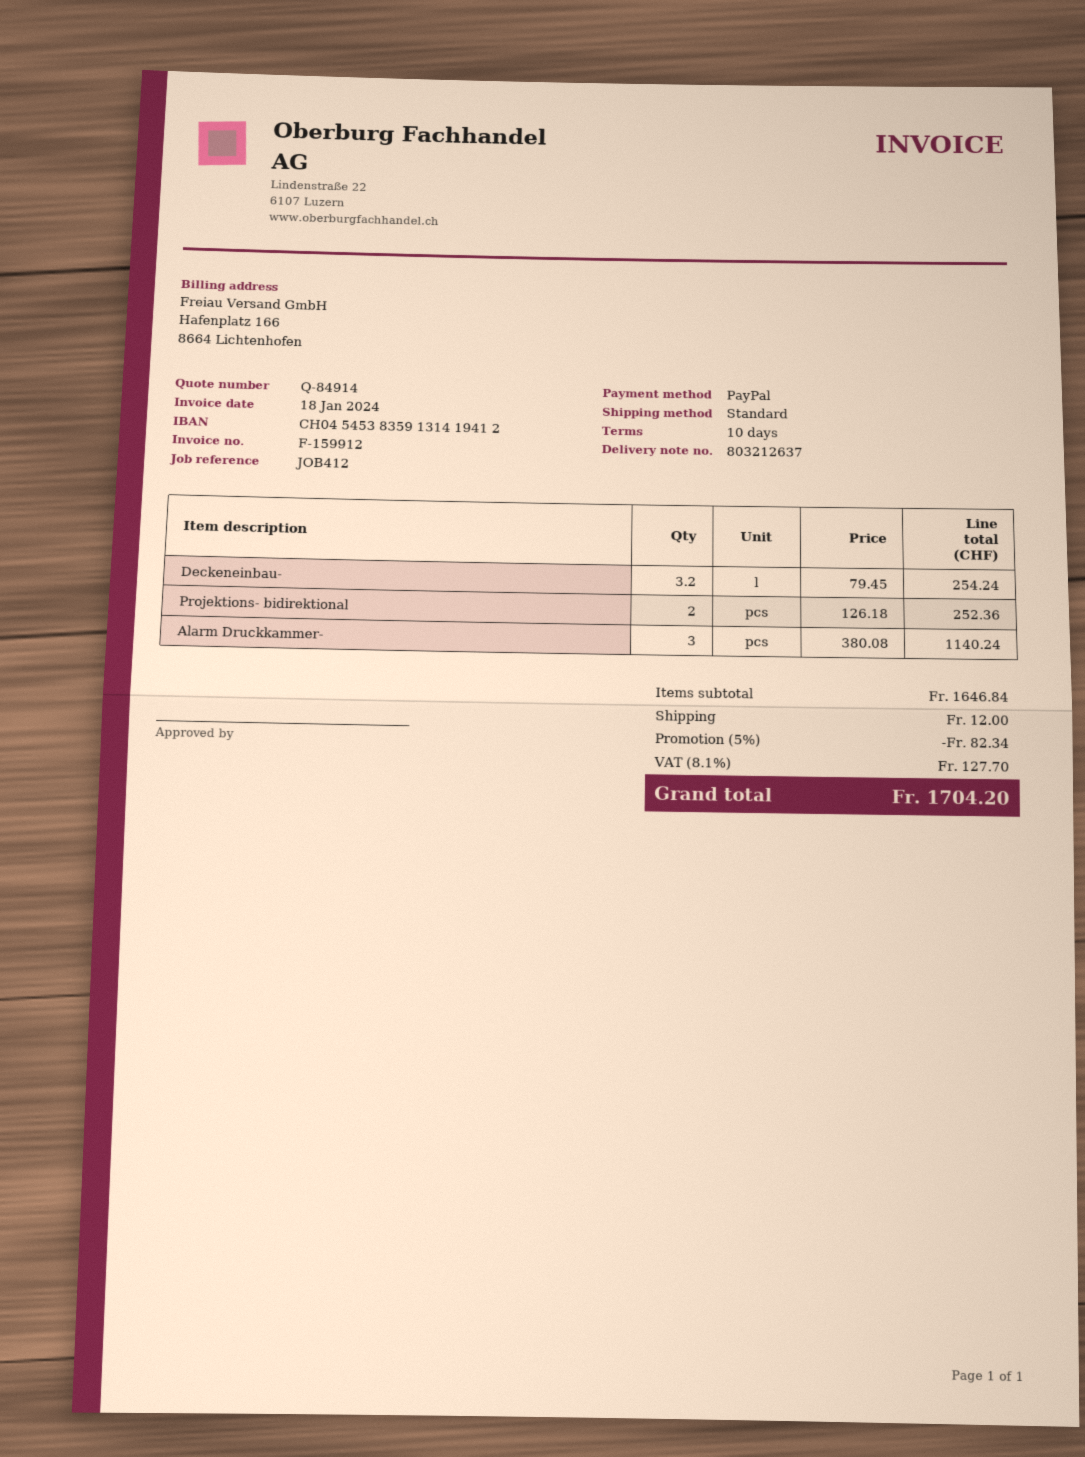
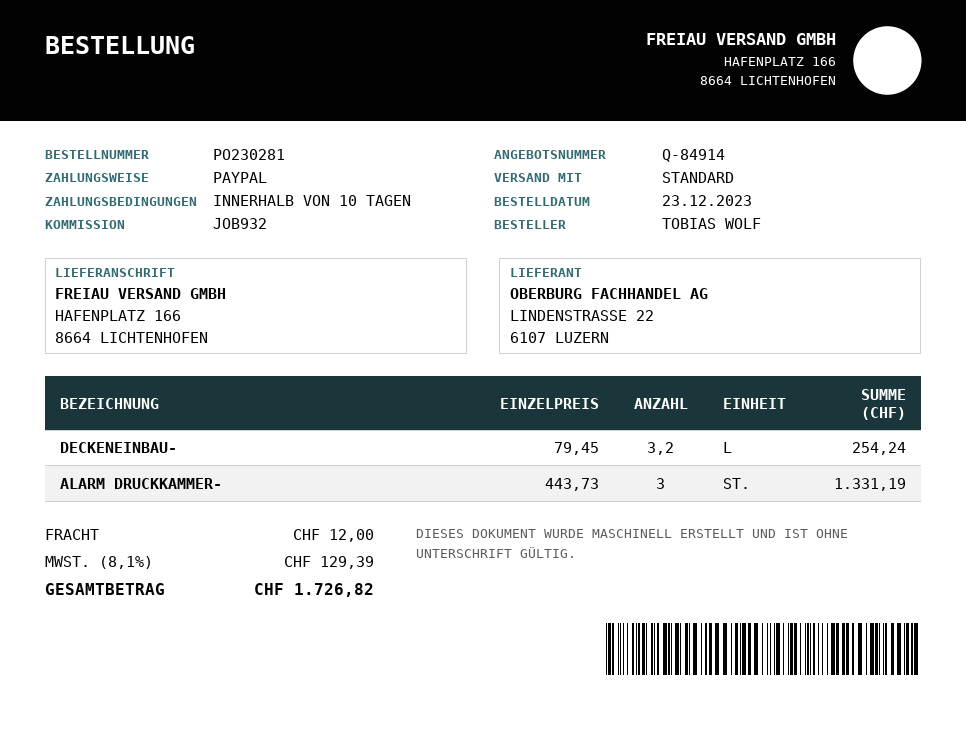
reference: JOB412 -> JOB932
Projektions- bidirektional: 2 x 126.18 = 252.36 -> none
Alarm Druckkammer-: 3 x 380.08 = 1140.24 -> 3 x 443.73 = 1331.19
discount: 5% = 82.34 -> none
tax: 8.1% = 127.70 -> 8.1% = 129.39
total: 1704.20 -> 1726.82

